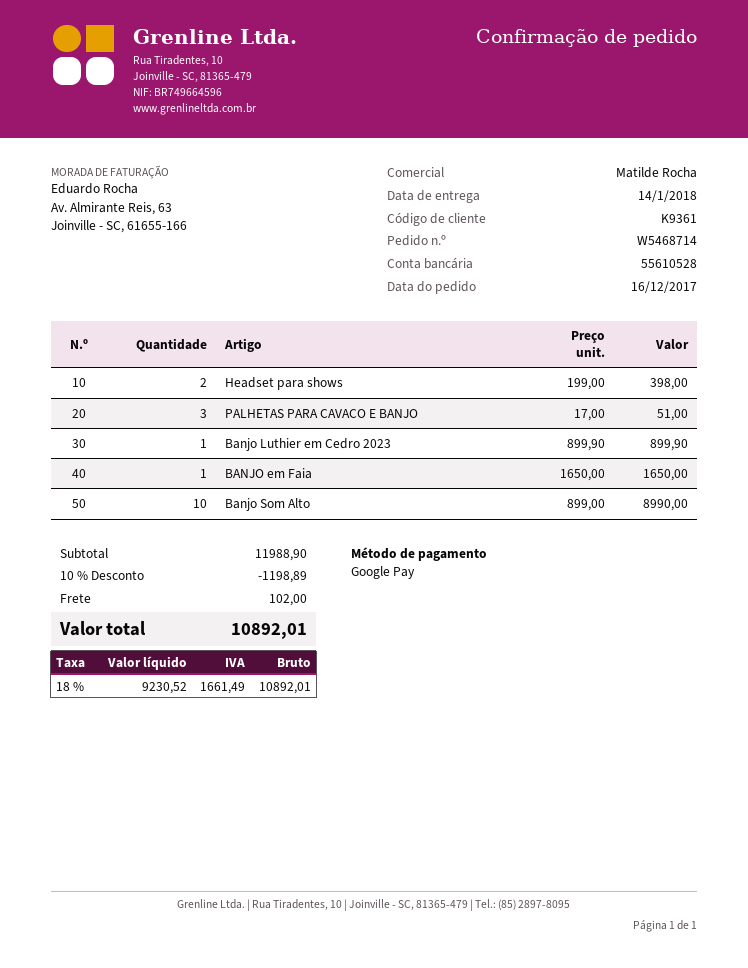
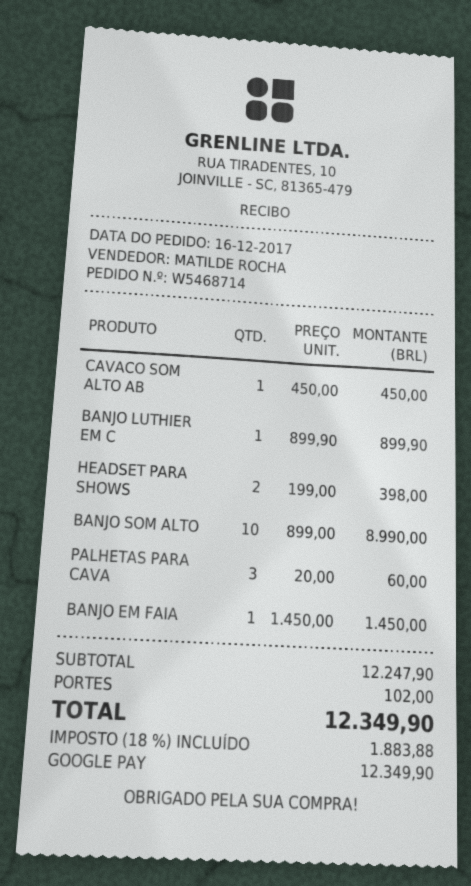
PALHETAS PARA CAVACO E BANJO: 3 x 17.00 = 51.00 -> 3 x 20.00 = 60.00
BANJO em Faia: 1 x 1650.00 = 1650.00 -> 1 x 1450.00 = 1450.00
CAVACO SOM ALTO AB: none -> 1 x 450.00 = 450.00
subtotal: 11988.90 -> 12247.90
discount: 10% = 1198.89 -> none
tax: 18% = 1661.49 -> 18% = 1883.88
total: 10892.01 -> 12349.90

